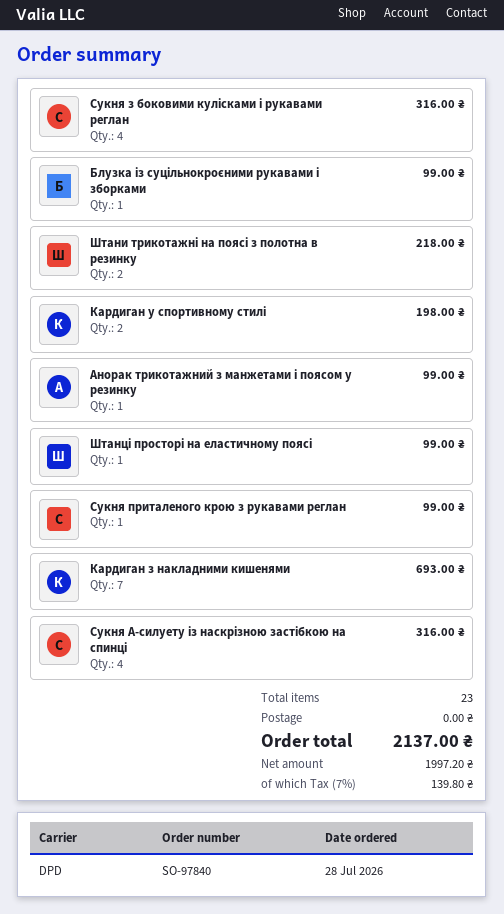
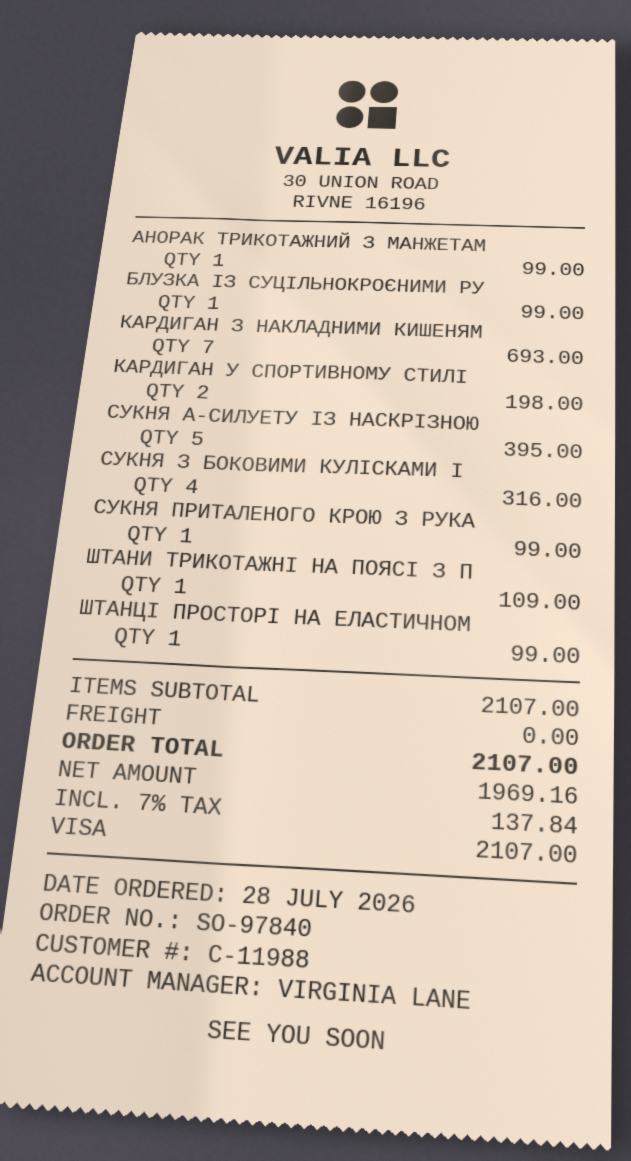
Штани трикотажні на поясі з полотна в резинку: 2 for 218.00 -> 1 for 109.00
Сукня А-силуету із наскрізною застібкою на спинці: 4 for 316.00 -> 5 for 395.00
net: 1997.20 -> 1969.16
tax: 7% = 139.80 -> 7% = 137.84
total: 2137.00 -> 2107.00

